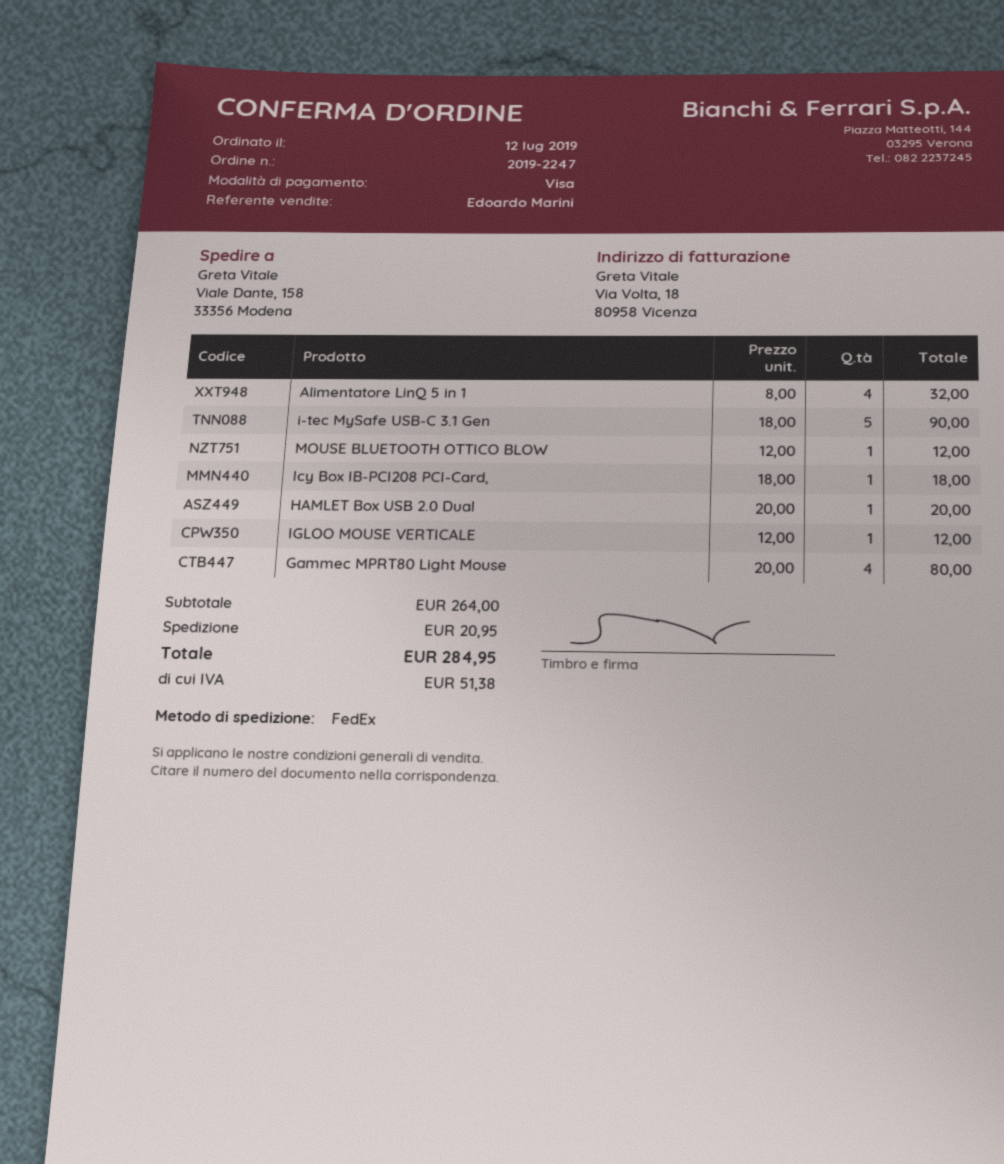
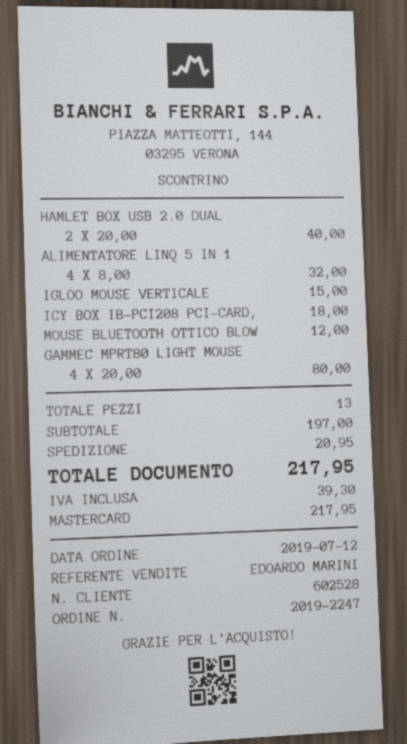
payment method: Visa -> Mastercard
i-tec MySafe USB-C 3.1 Gen: 5 x 18.00 = 90.00 -> none
HAMLET Box USB 2.0 Dual: 1 x 20.00 = 20.00 -> 2 x 20.00 = 40.00
IGLOO MOUSE VERTICALE: 1 x 12.00 = 12.00 -> 1 x 15.00 = 15.00
subtotal: 264.00 -> 197.00
tax: 51.38 -> 39.30
total: 284.95 -> 217.95

